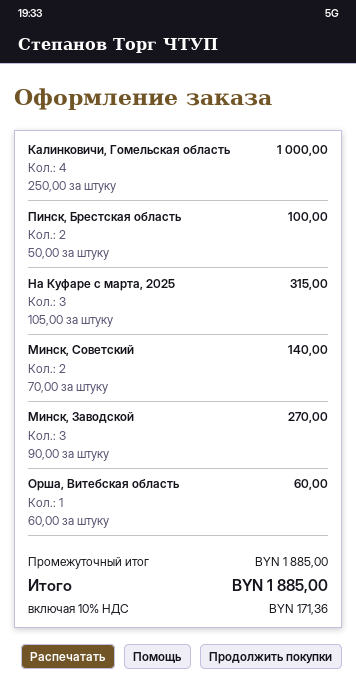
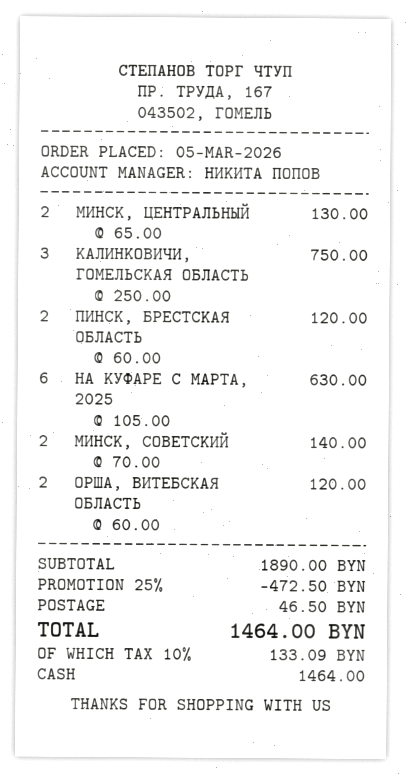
Калинковичи, Гомельская область: 4 x 250.00 = 1000.00 -> 3 x 250.00 = 750.00
Пинск, Брестская область: 2 x 50.00 = 100.00 -> 2 x 60.00 = 120.00
На Куфаре с марта, 2025: 3 x 105.00 = 315.00 -> 6 x 105.00 = 630.00
Минск, Заводской: 3 x 90.00 = 270.00 -> none
Орша, Витебская область: 1 x 60.00 = 60.00 -> 2 x 60.00 = 120.00
МИНСК, ЦЕНТРАЛЬНЫЙ: none -> 2 x 65.00 = 130.00
subtotal: 1885.00 -> 1890.00
discount: none -> 25% = 472.50
shipping: none -> 46.50
tax: 10% = 171.36 -> 10% = 133.09
total: 1885.00 -> 1464.00

